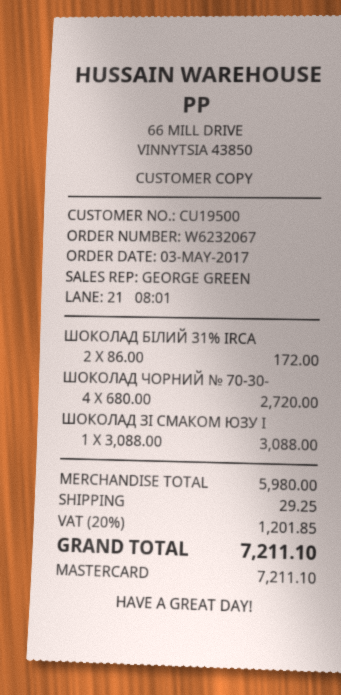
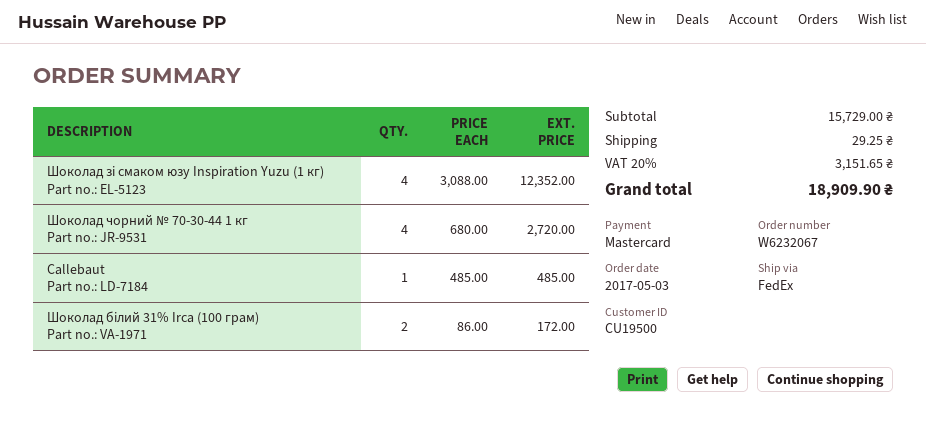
ШОКОЛАД ЗІ СМАКОМ ЮЗУ I: 1 x 3088.00 = 3088.00 -> 4 x 3088.00 = 12352.00
Callebaut: none -> 1 x 485.00 = 485.00
subtotal: 5980.00 -> 15729.00
tax: 20% = 1201.85 -> 20% = 3151.65
total: 7211.10 -> 18909.90

